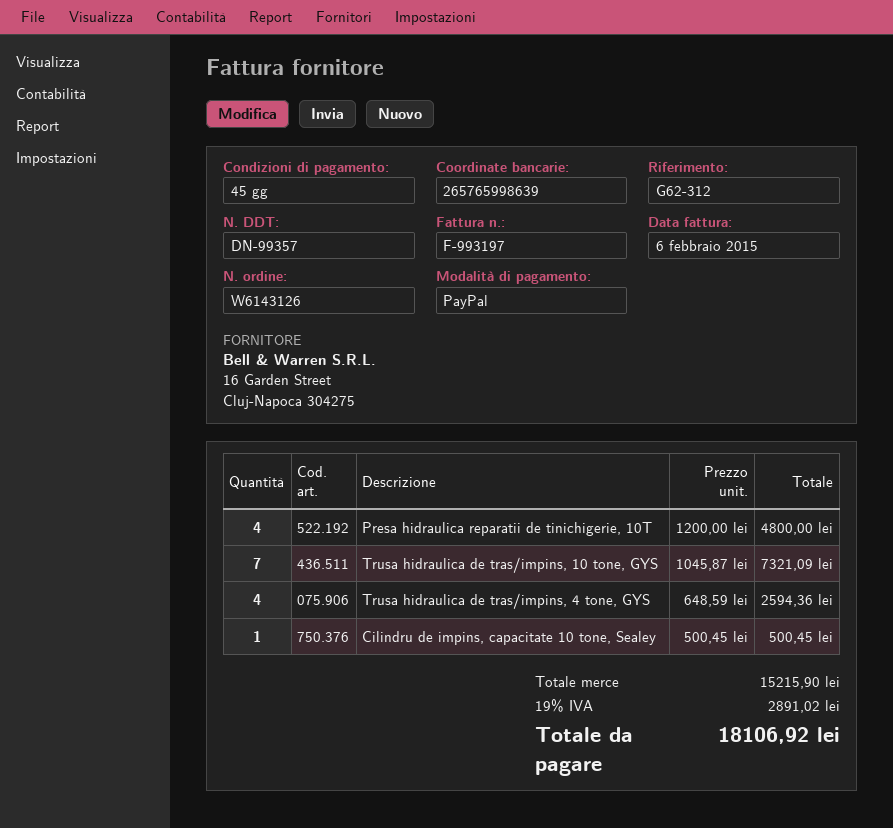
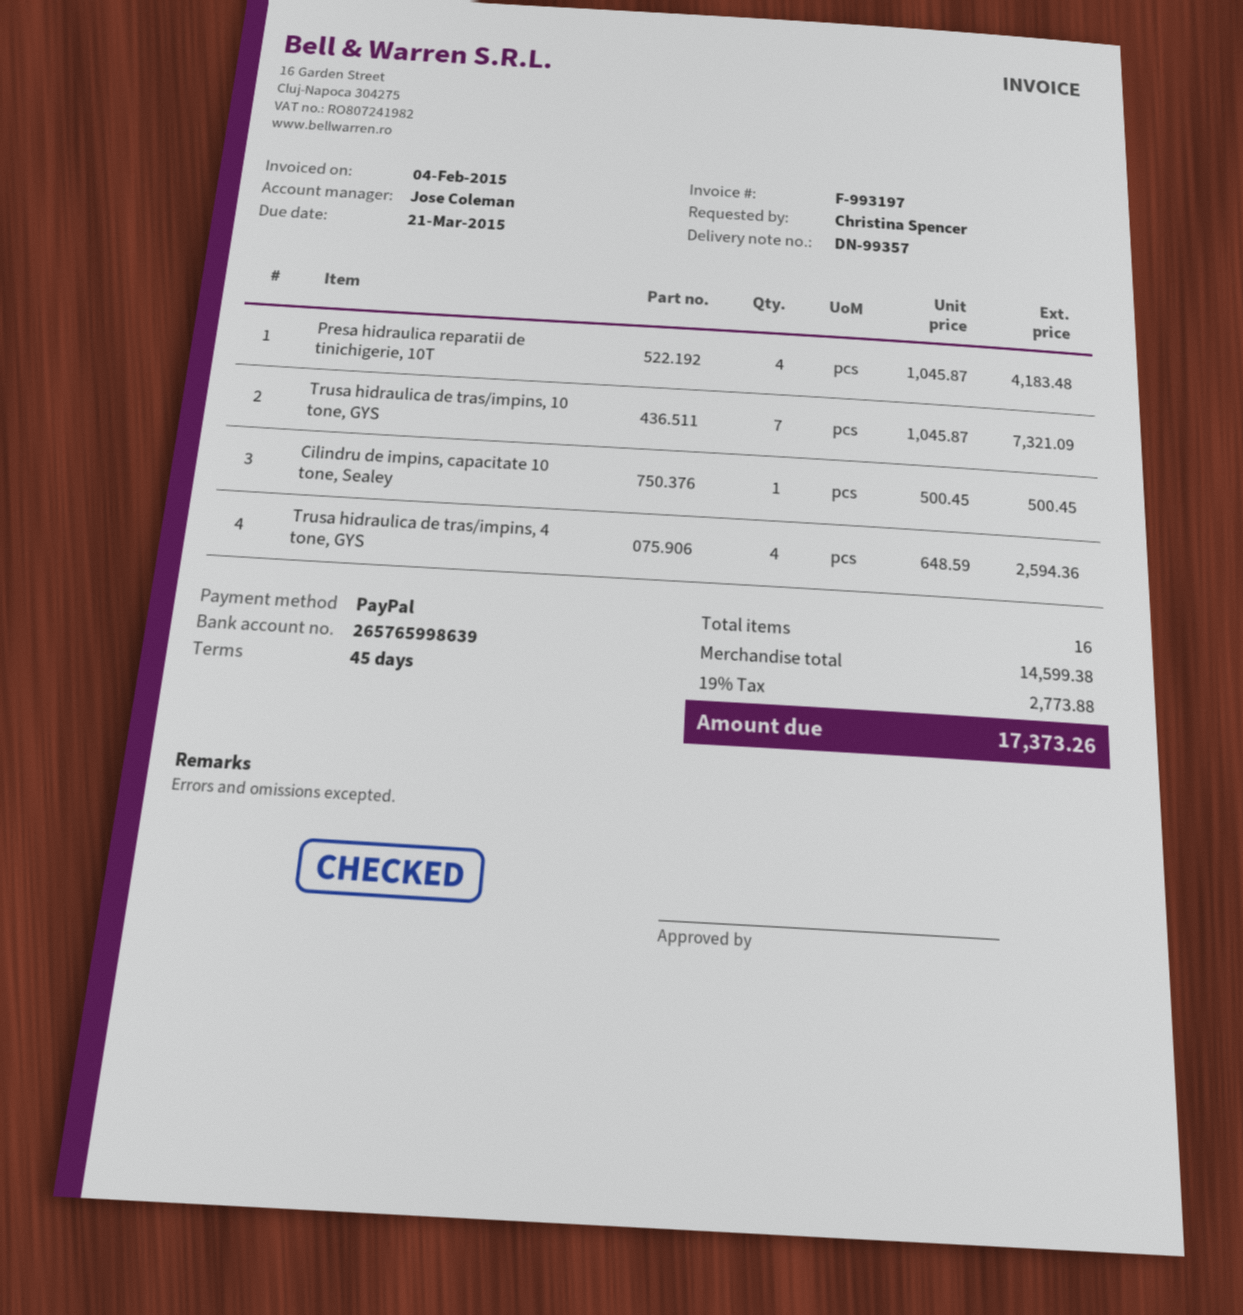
invoice date: 2015-02-06 -> 2015-02-04
Presa hidraulica reparatii de tinichigerie, 10T: 4 x 1200.00 = 4800.00 -> 4 x 1045.87 = 4183.48
subtotal: 15215.90 -> 14599.38
tax: 19% = 2891.02 -> 19% = 2773.88
total: 18106.92 -> 17373.26

